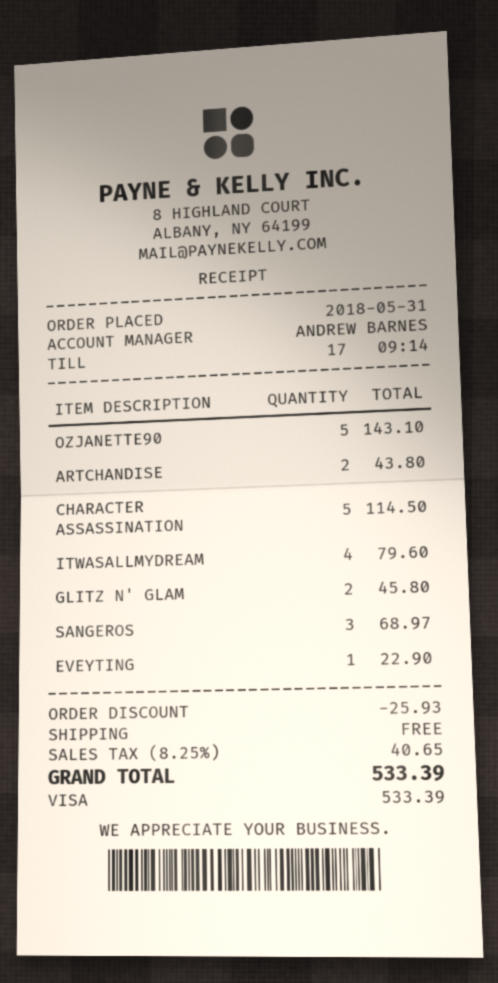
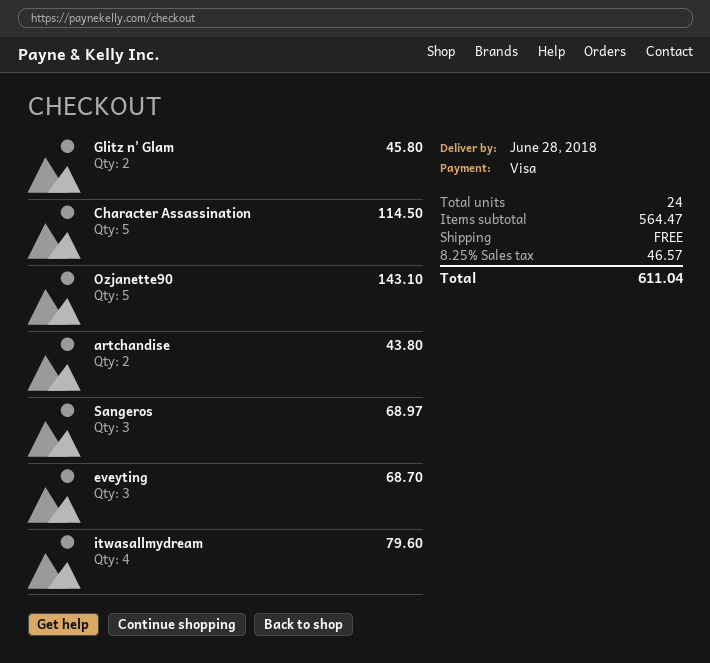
EVEYTING: 1 for 22.90 -> 3 for 68.70
discount: 25.93 -> none
tax: 8.25% = 40.65 -> 8.25% = 46.57
total: 533.39 -> 611.04

